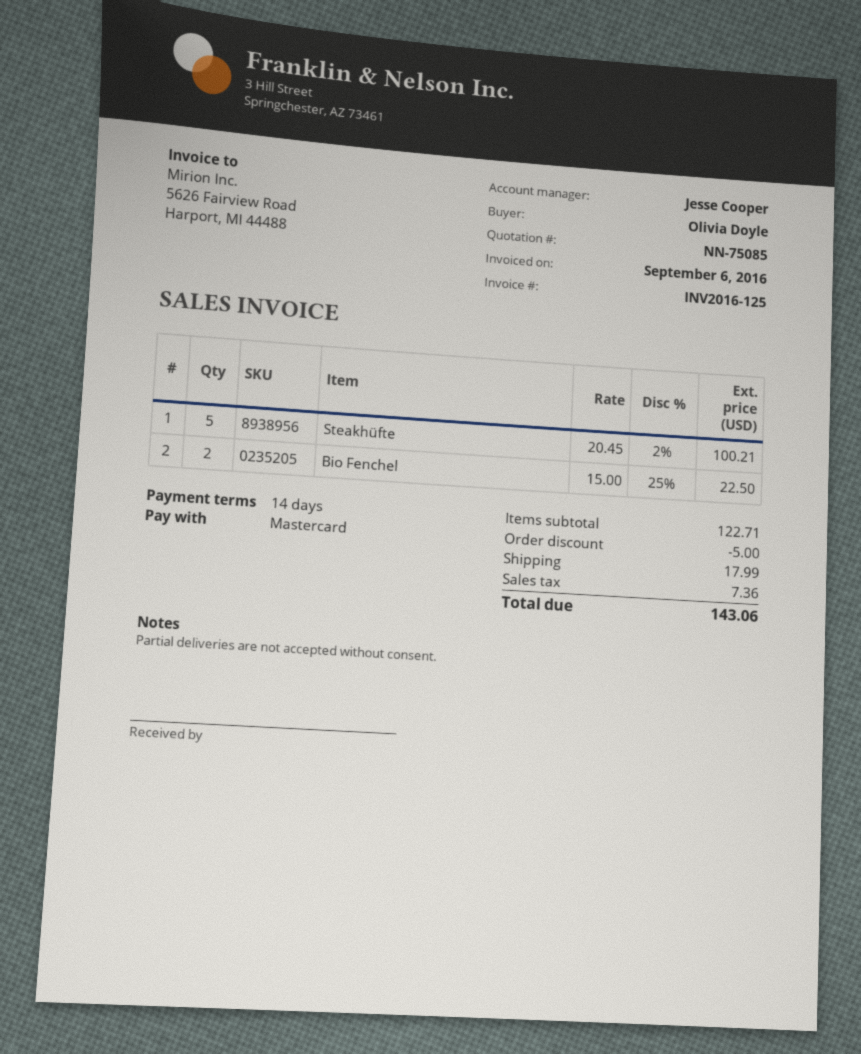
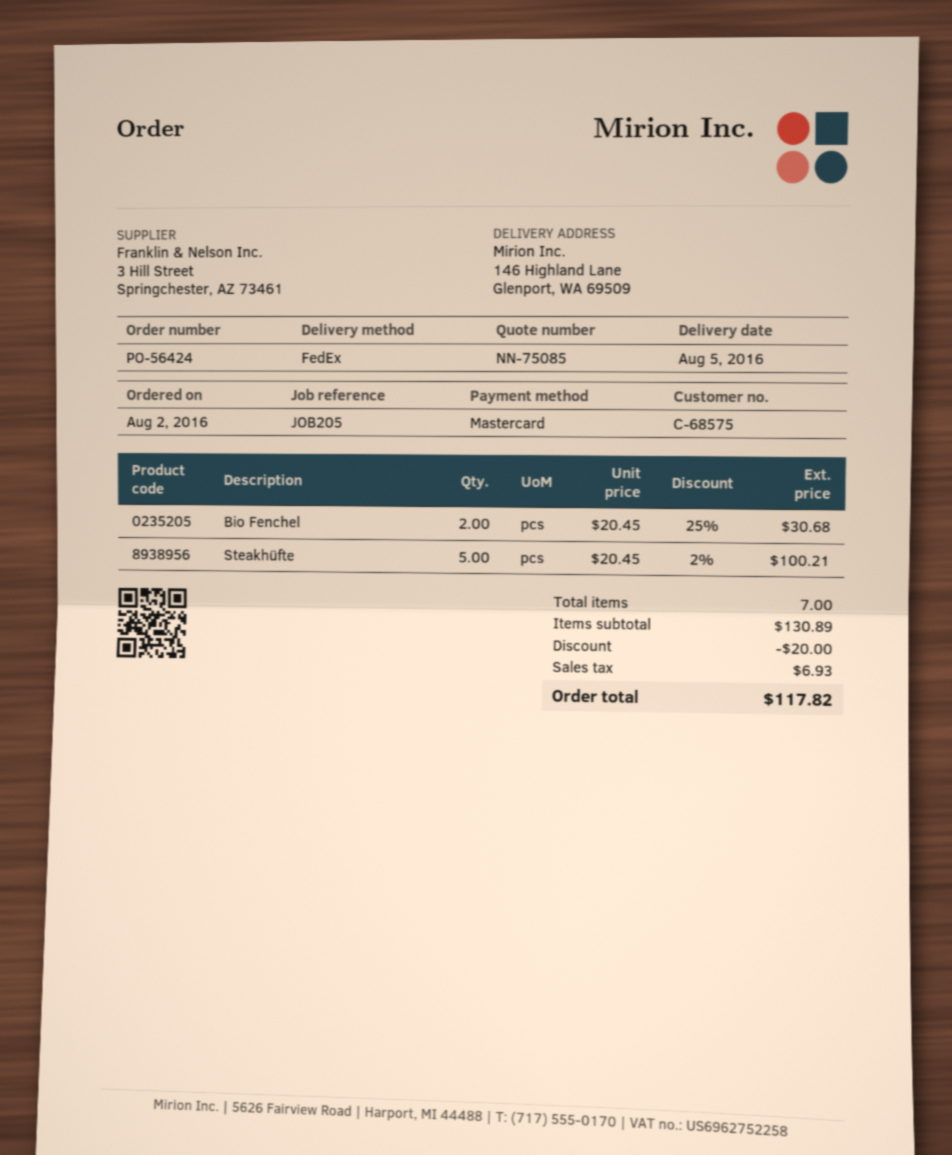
Bio Fenchel: 2 x 15.00 - 25% = 22.50 -> 2 x 20.45 - 25% = 30.68
subtotal: 122.71 -> 130.89
discount: 5.00 -> 20.00
shipping: 17.99 -> none
tax: 7.36 -> 6.93
total: 143.06 -> 117.82

